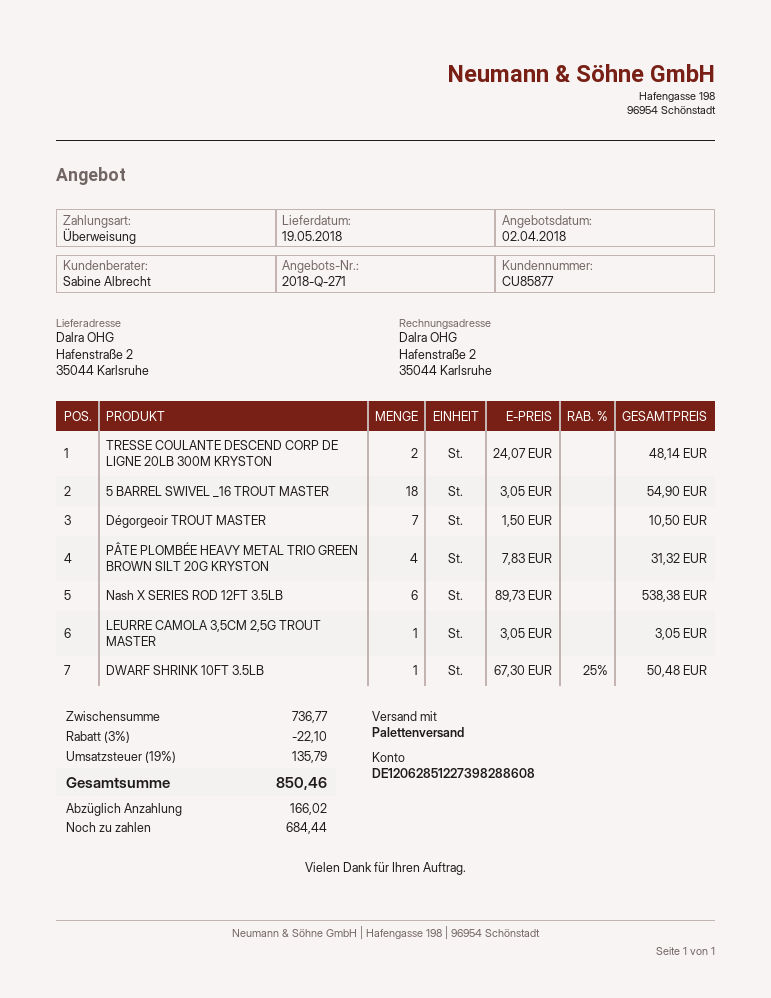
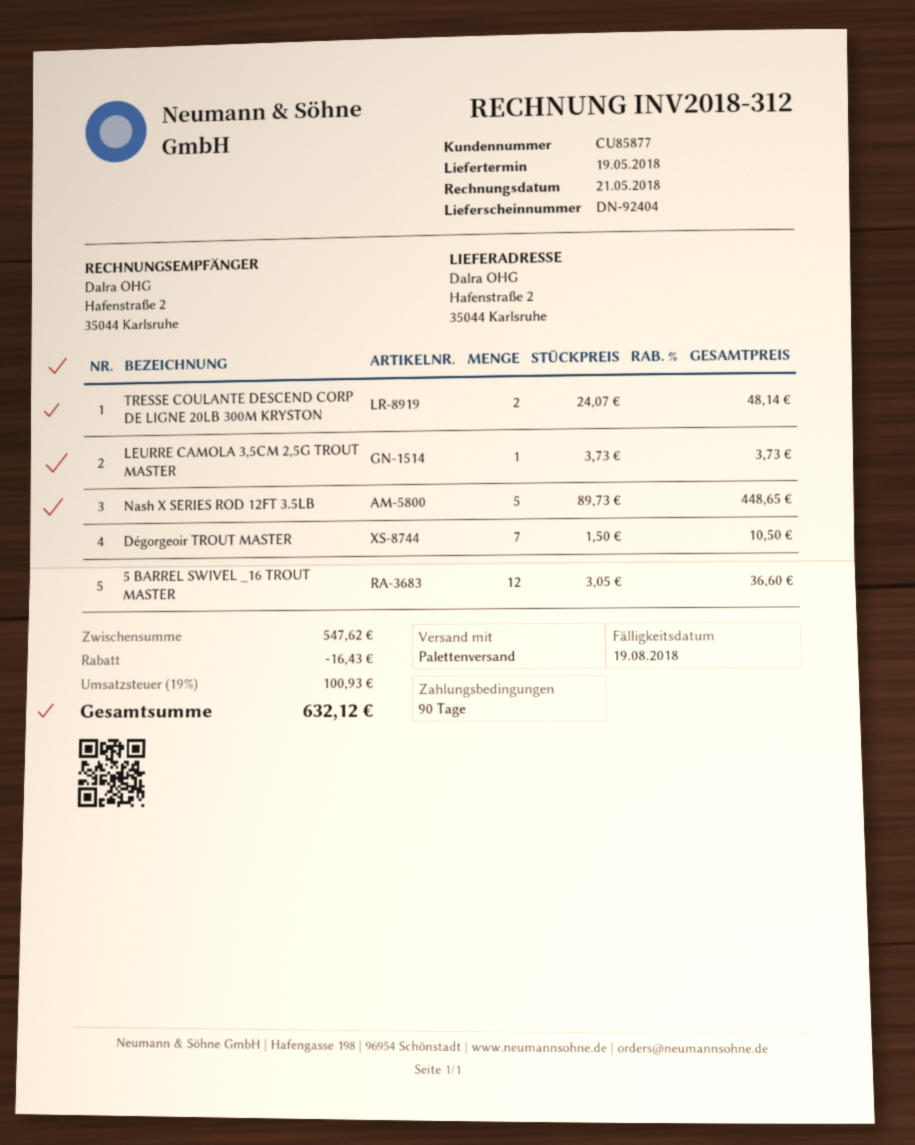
5 BARREL SWIVEL _16 TROUT MASTER: 18 x 3.05 = 54.90 -> 12 x 3.05 = 36.60
PÂTE PLOMBÉE HEAVY METAL TRIO GREEN BROWN SILT 20G KRYSTON: 4 x 7.83 = 31.32 -> none
Nash X SERIES ROD 12FT 3.5LB: 6 x 89.73 = 538.38 -> 5 x 89.73 = 448.65
LEURRE CAMOLA 3,5CM 2,5G TROUT MASTER: 1 x 3.05 = 3.05 -> 1 x 3.73 = 3.73
DWARF SHRINK 10FT 3.5LB: 1 x 67.30 - 25% = 50.48 -> none
subtotal: 736.77 -> 547.62
discount: 22.10 -> 16.43
tax: 19% = 135.79 -> 19% = 100.93
total: 850.46 -> 632.12

